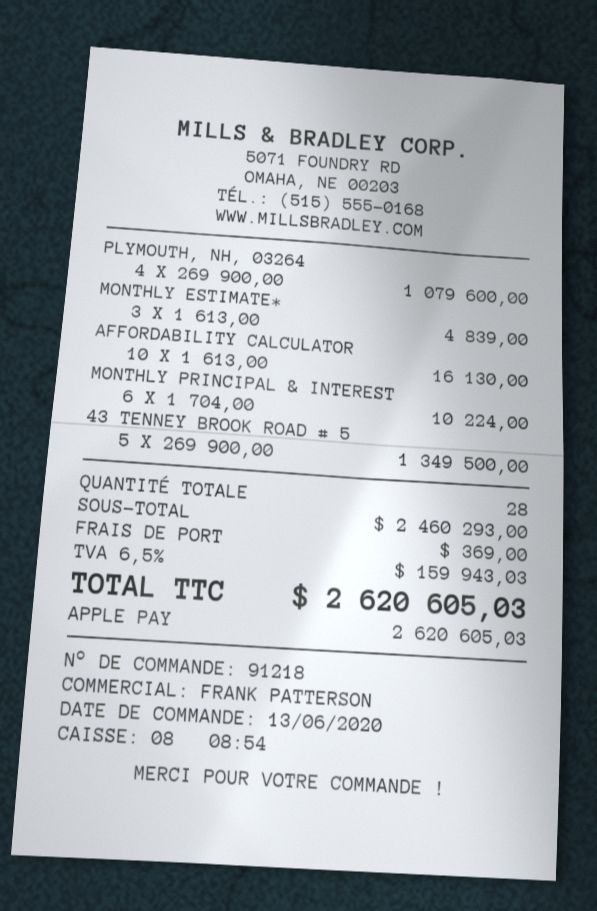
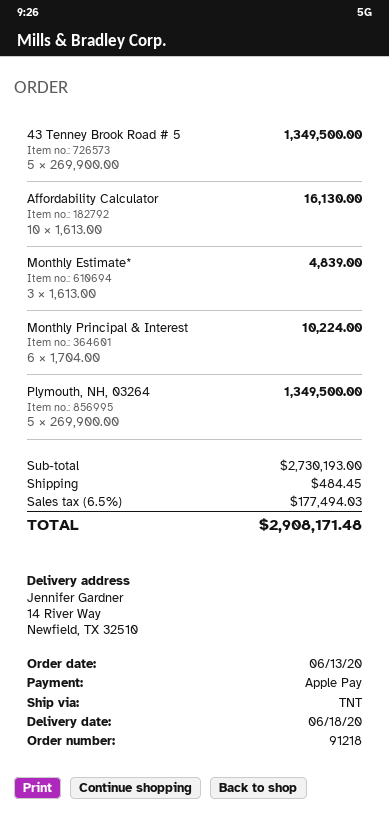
PLYMOUTH, NH, 03264: 4 x 269900.00 = 1079600.00 -> 5 x 269900.00 = 1349500.00
subtotal: 2460293.00 -> 2730193.00
shipping: 369.00 -> 484.45
tax: 6.5% = 159943.03 -> 6.5% = 177494.03
total: 2620605.03 -> 2908171.48

